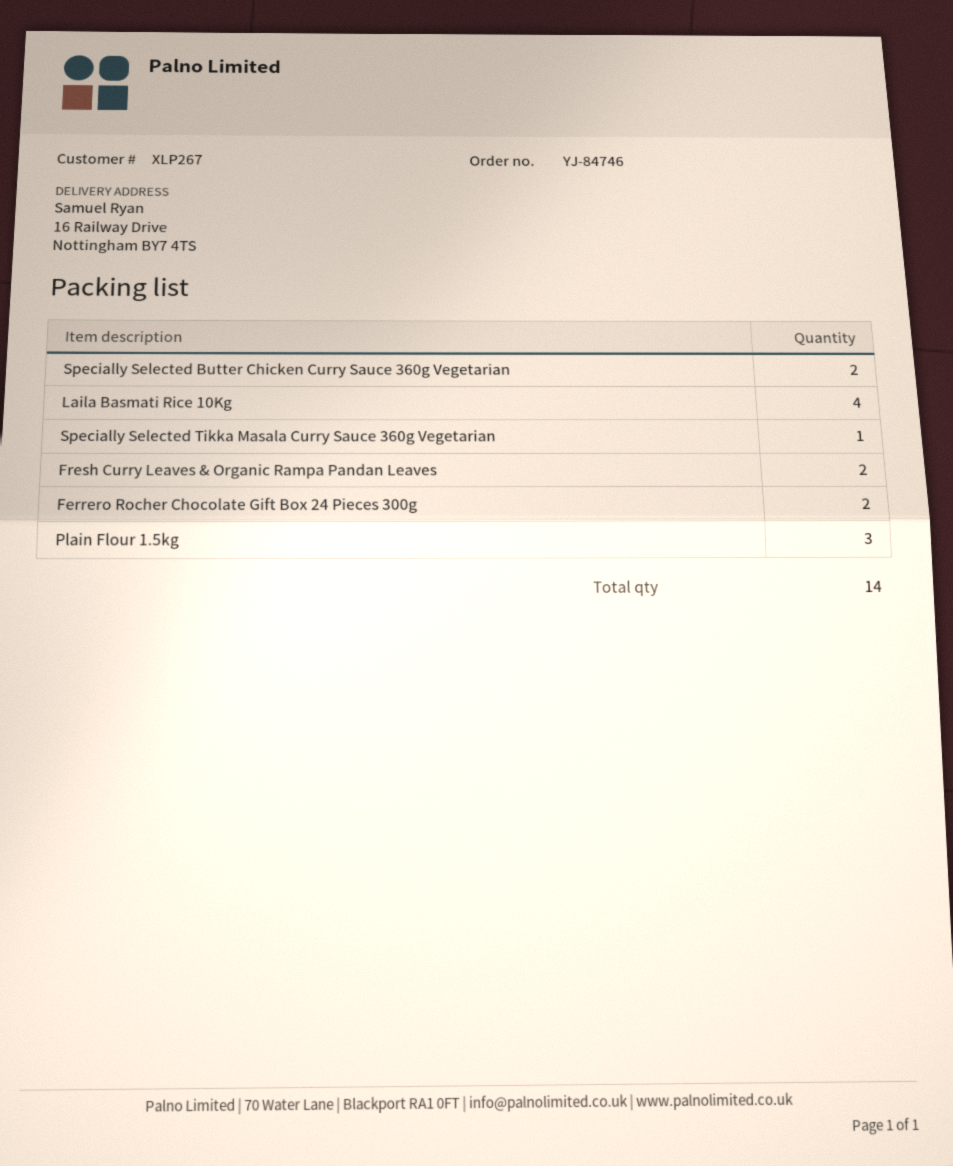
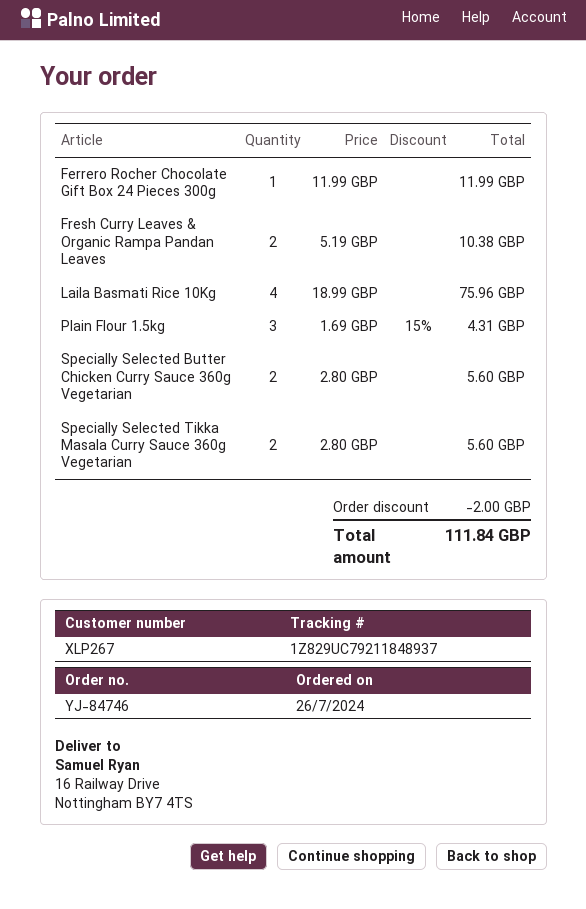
Specially Selected Tikka Masala Curry Sauce 360g Vegetarian: 1 -> 2
Ferrero Rocher Chocolate Gift Box 24 Pieces 300g: 2 -> 1

